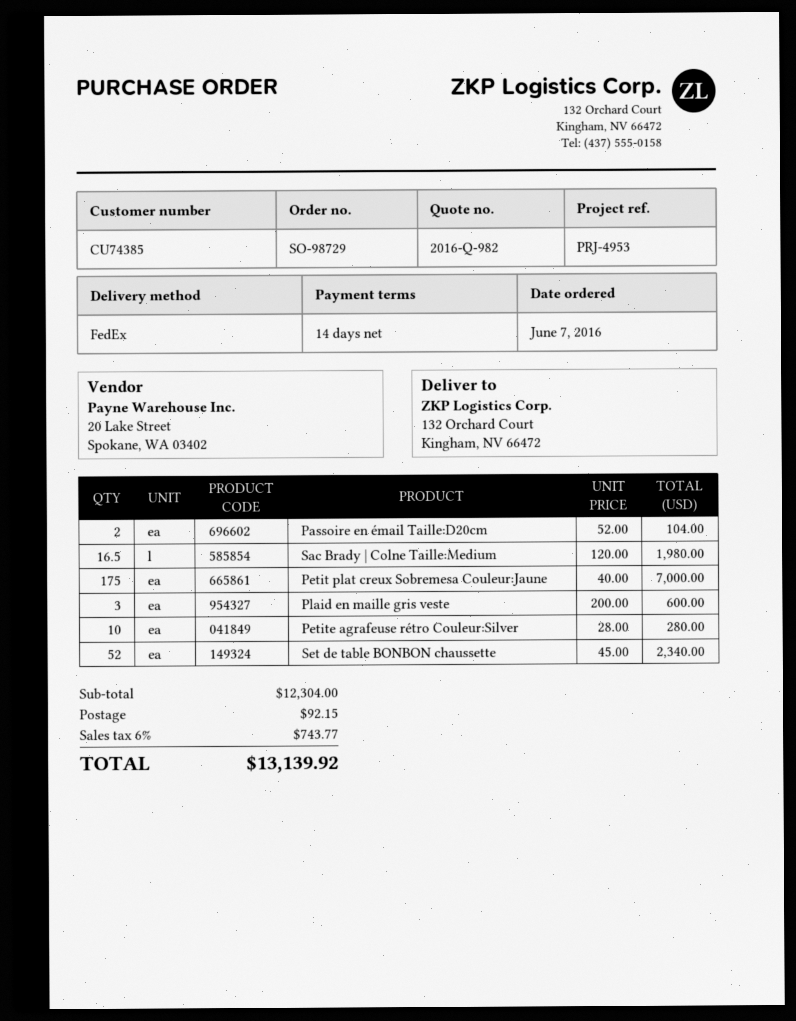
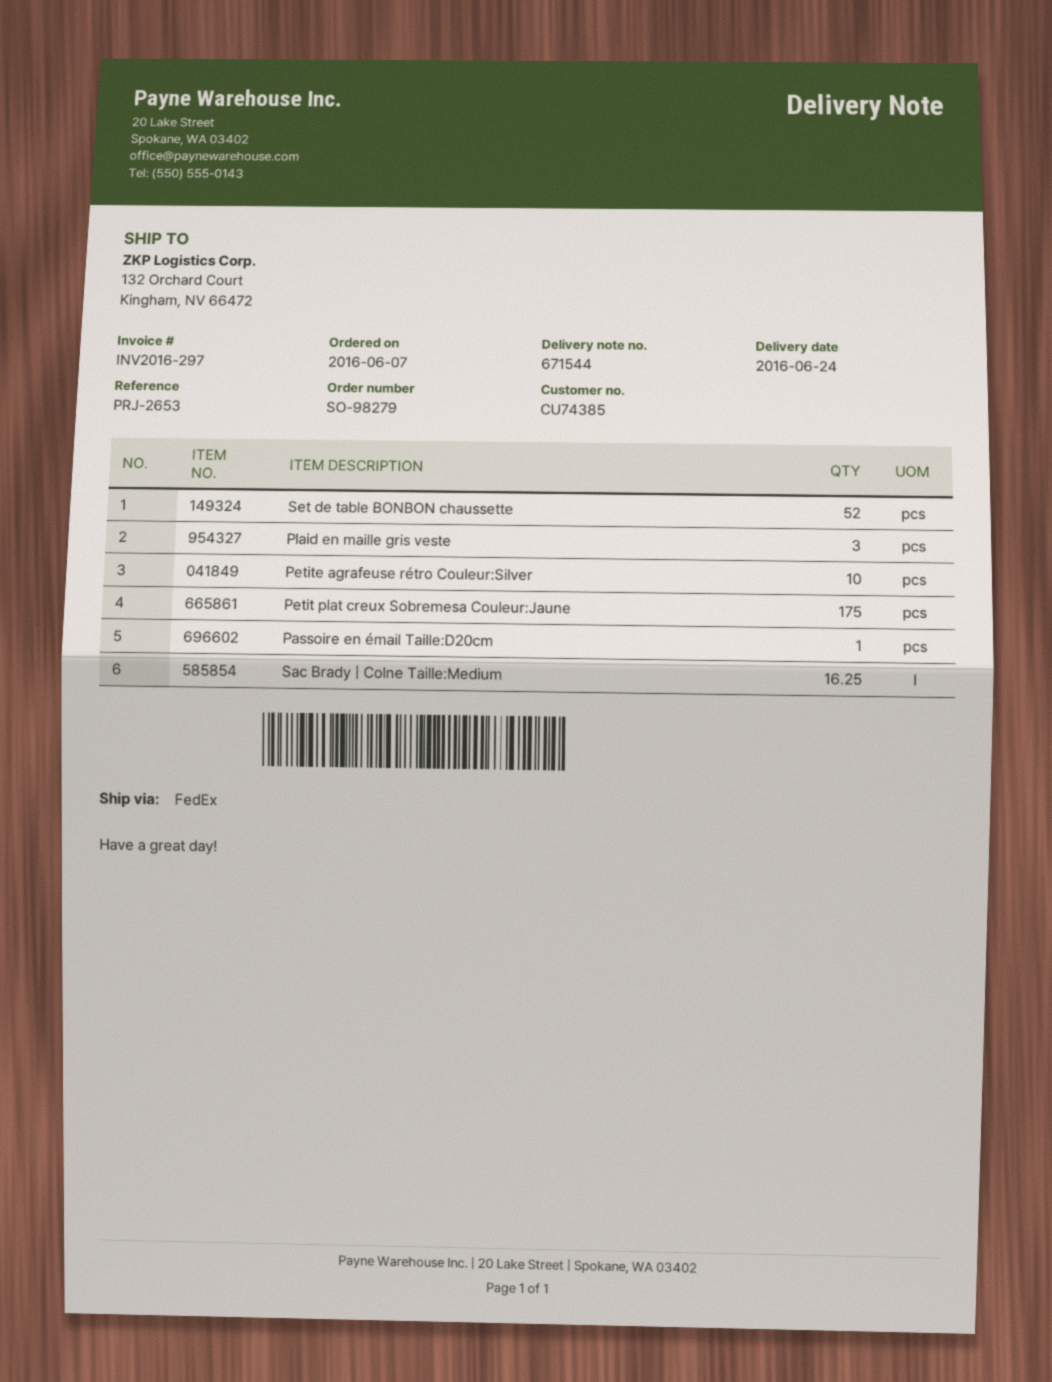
order number: SO-98729 -> SO-98279
reference: PRJ-4953 -> PRJ-2653
Passoire en émail Taille:D20cm: 2 -> 1
Sac Brady | Colne Taille:Medium: 16.5 -> 16.25

